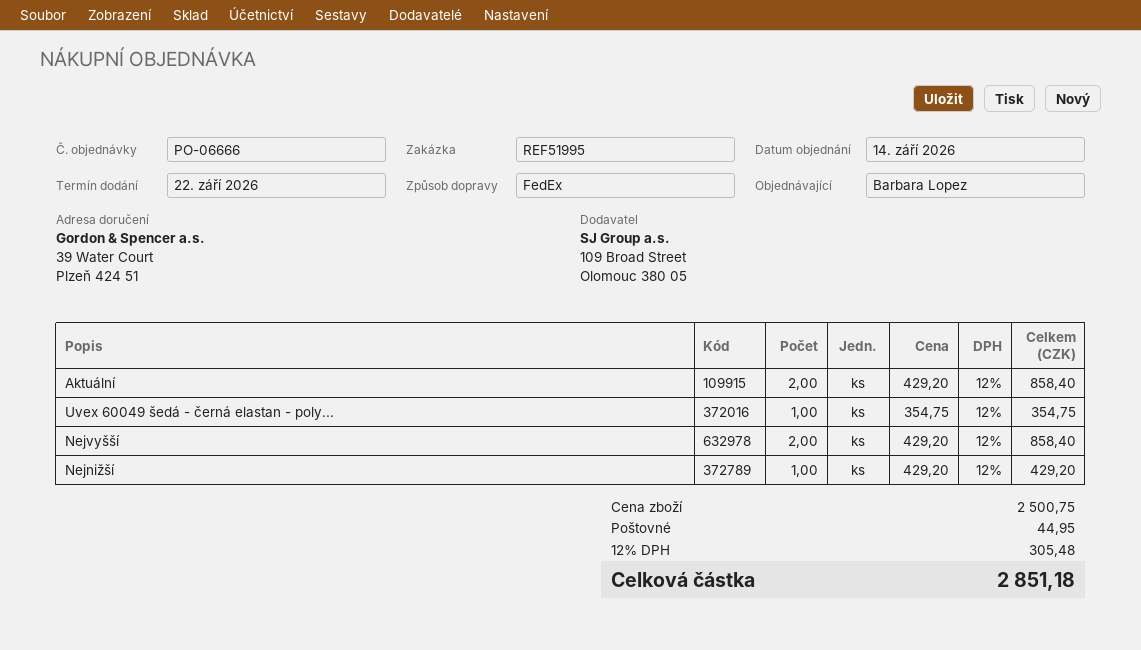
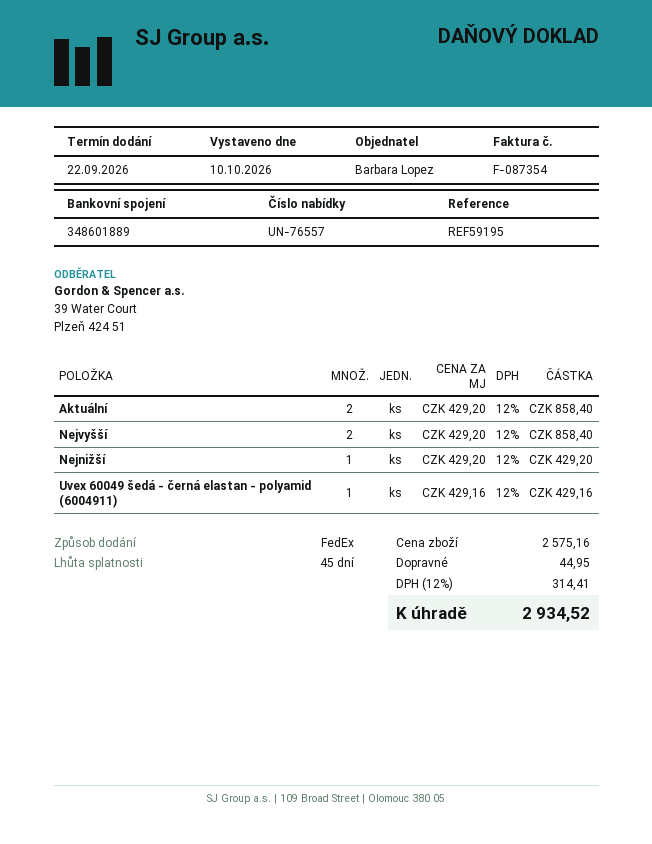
reference: REF51995 -> REF59195
Uvex 60049 šedá - černá elastan - poly...: 1 x 354.75 = 354.75 -> 1 x 429.16 = 429.16
subtotal: 2500.75 -> 2575.16
tax: 12% = 305.48 -> 12% = 314.41
total: 2851.18 -> 2934.52

